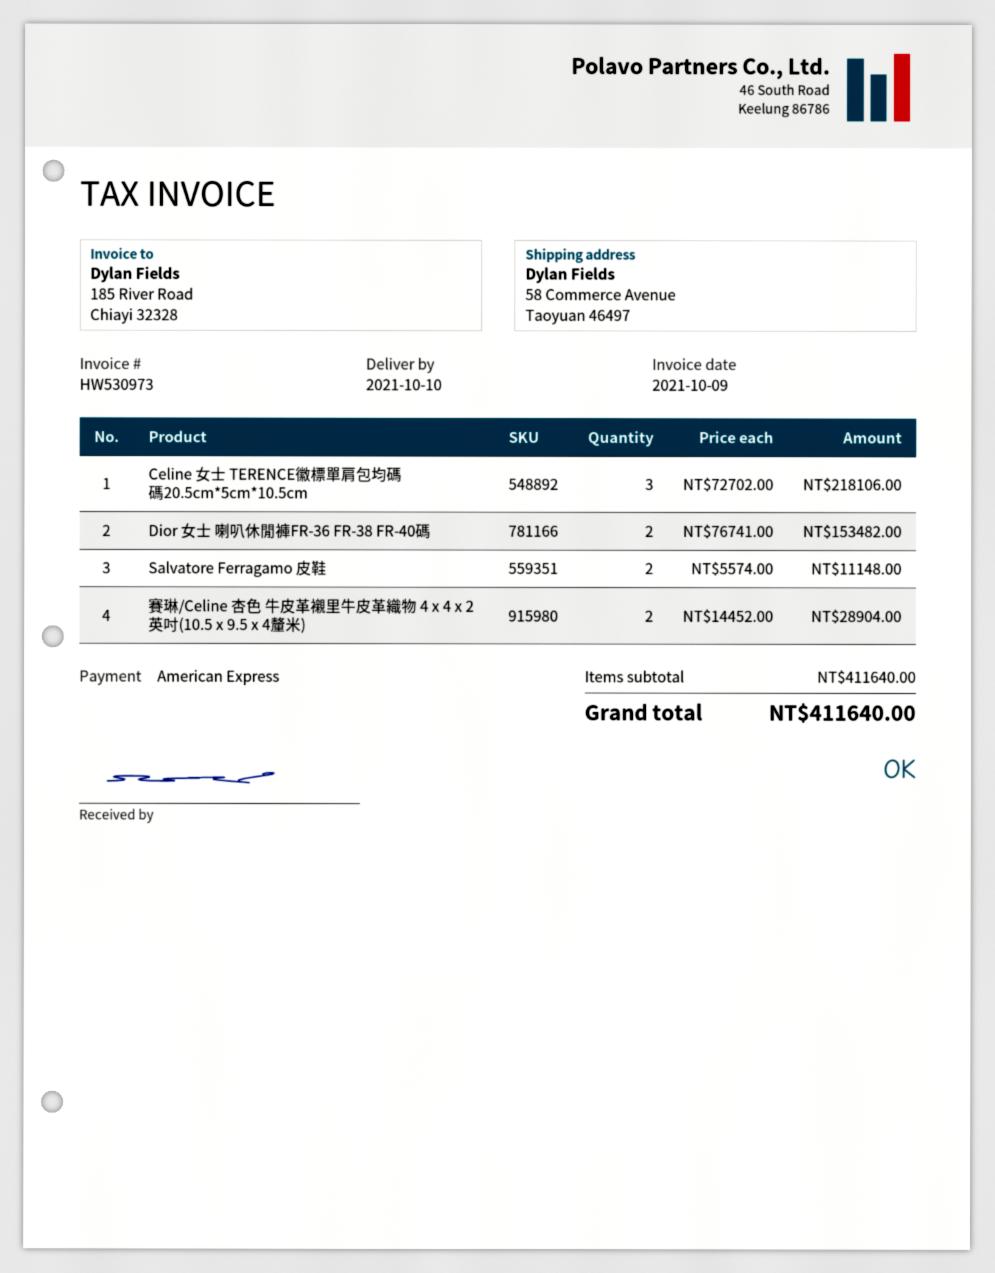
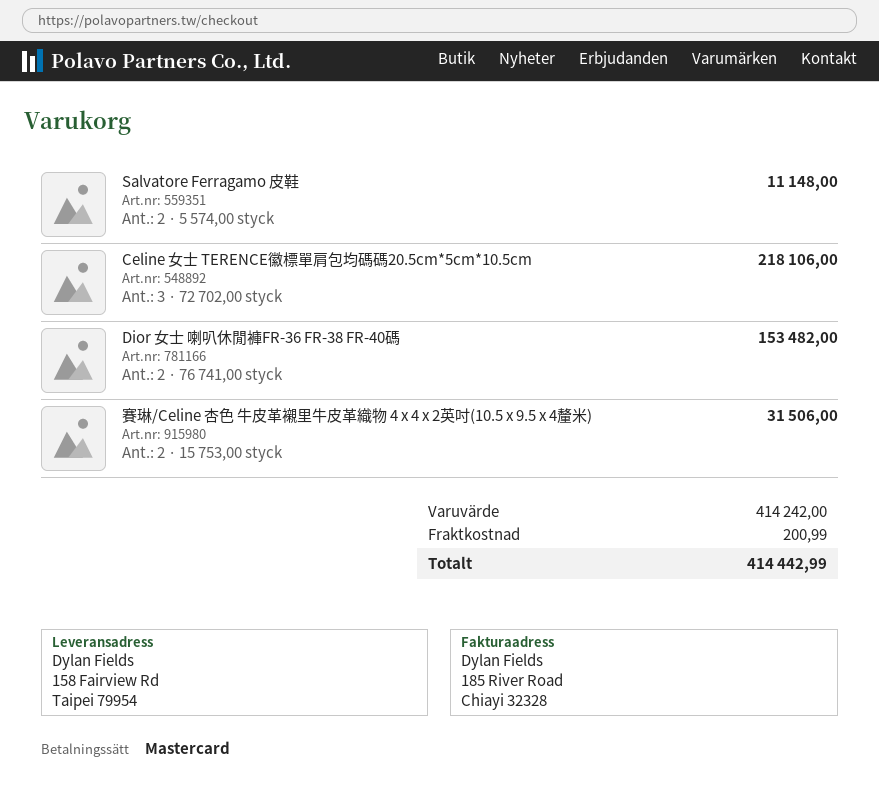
payment method: American Express -> Mastercard
ship to: 58 Commerce Avenue, Taoyuan 46497 -> 158 Fairview Rd, Taipei 79954
賽琳/Celine 杏色 牛皮革襯里牛皮革織物 4 x 4 x 2英吋(10.5 x 9.5 x 4釐米): 2 x 14452.00 = 28904.00 -> 2 x 15753.00 = 31506.00
subtotal: 411640.00 -> 414242.00
shipping: none -> 200.99
total: 411640.00 -> 414442.99

